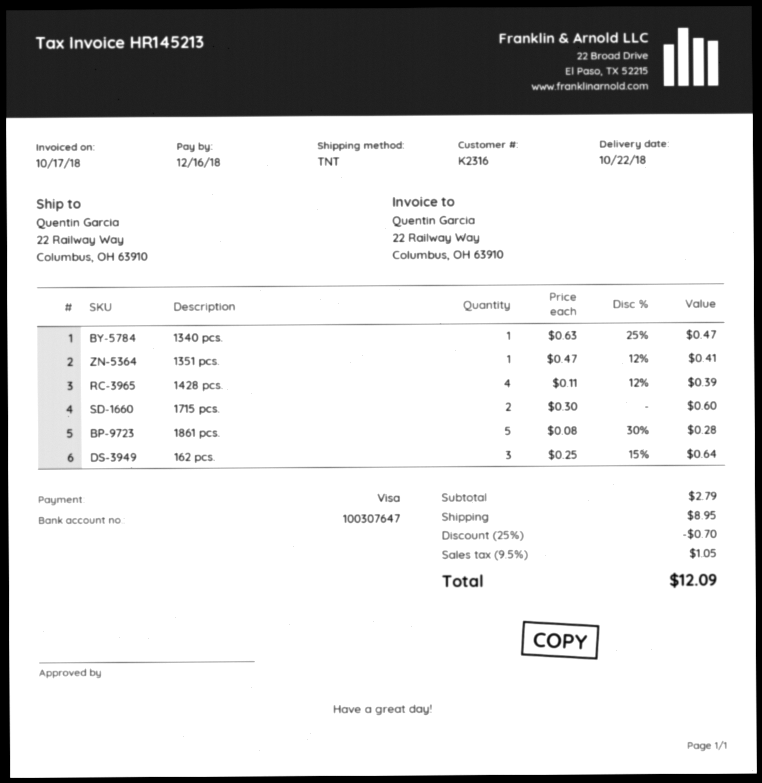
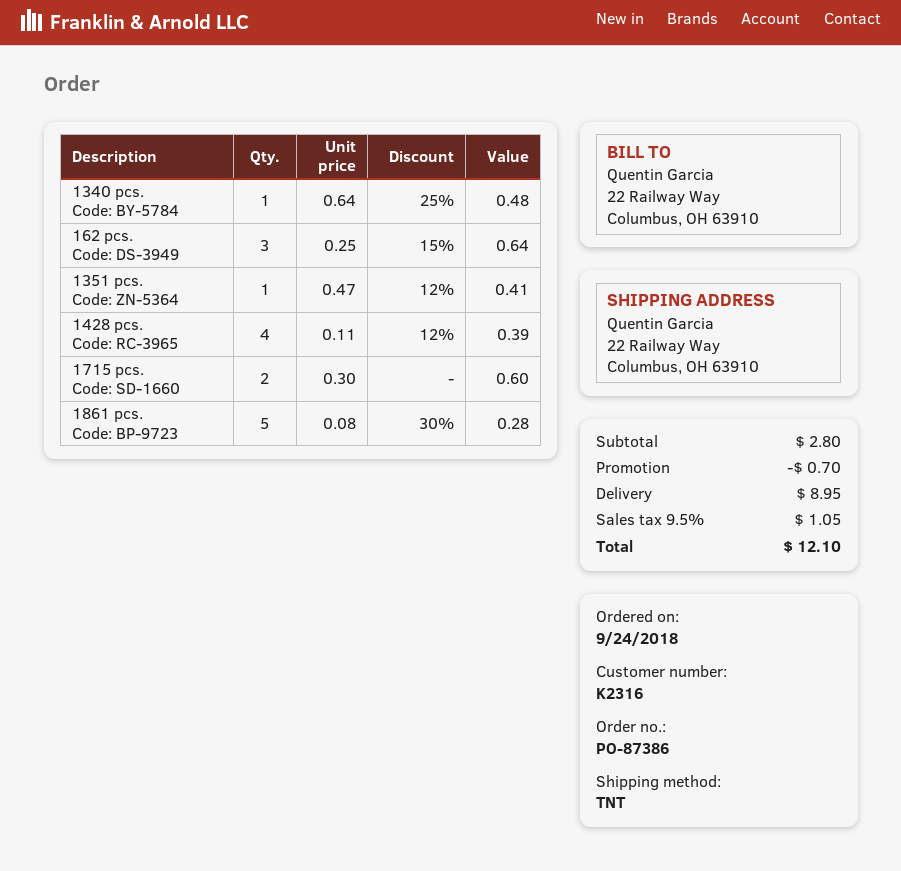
1340 pcs.: 1 x 0.63 - 25% = 0.47 -> 1 x 0.64 - 25% = 0.48
subtotal: 2.79 -> 2.80
total: 12.09 -> 12.10

